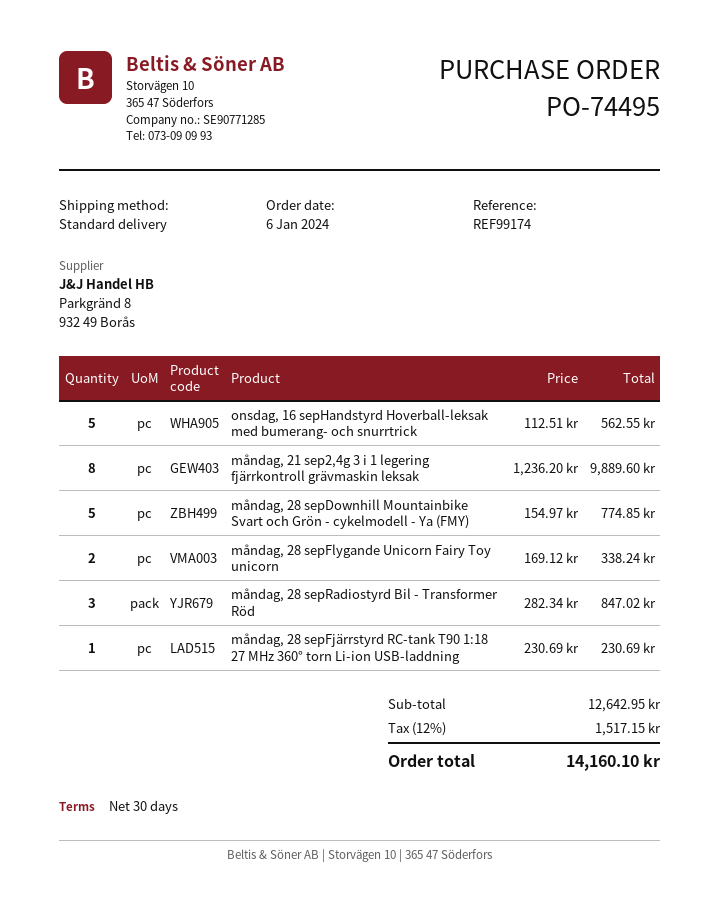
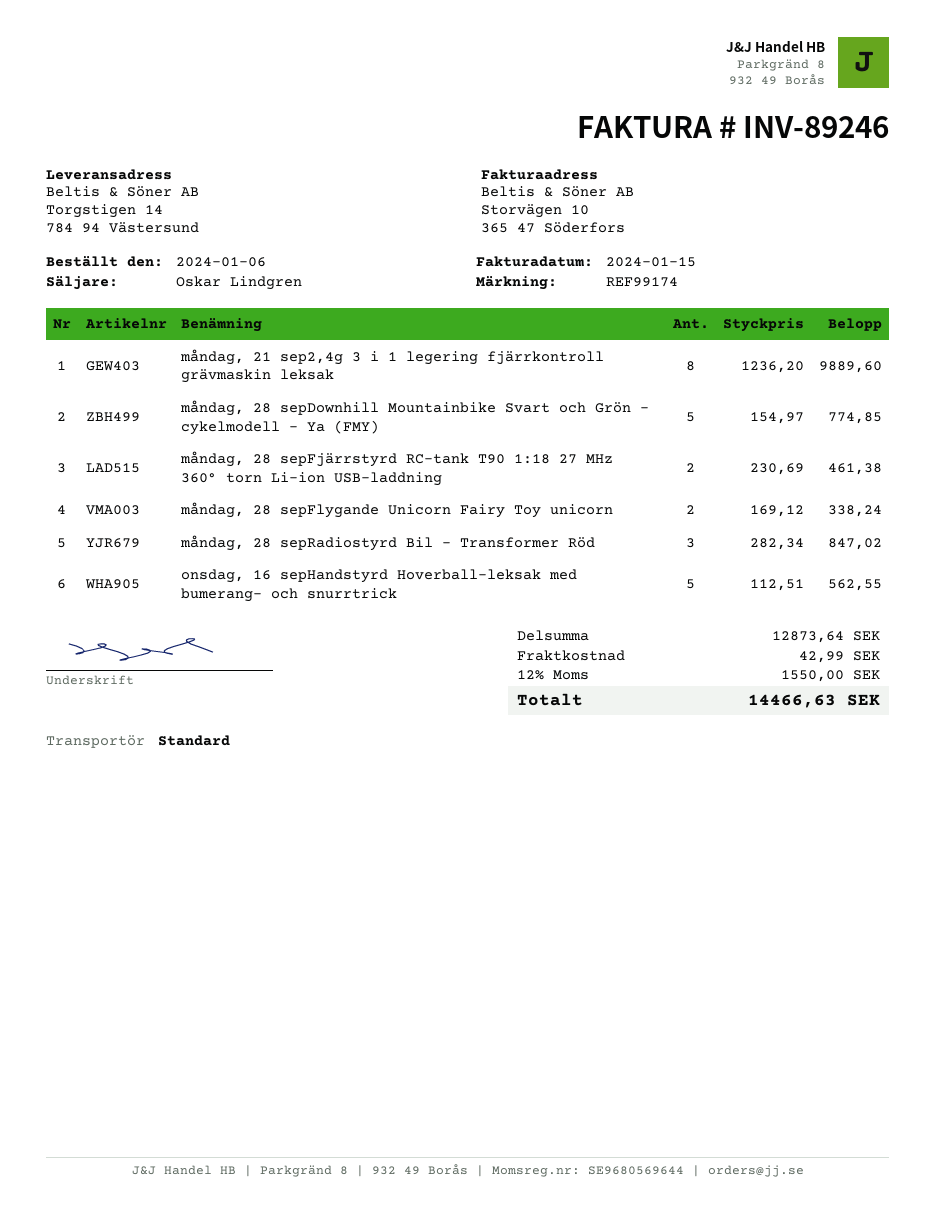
måndag, 28 sepFjärrstyrd RC-tank T90 1:18 27 MHz 360° torn Li-ion USB-laddning: 1 x 230.69 = 230.69 -> 2 x 230.69 = 461.38
subtotal: 12642.95 -> 12873.64
shipping: none -> 42.99
tax: 12% = 1517.15 -> 12% = 1550.00
total: 14160.10 -> 14466.63

